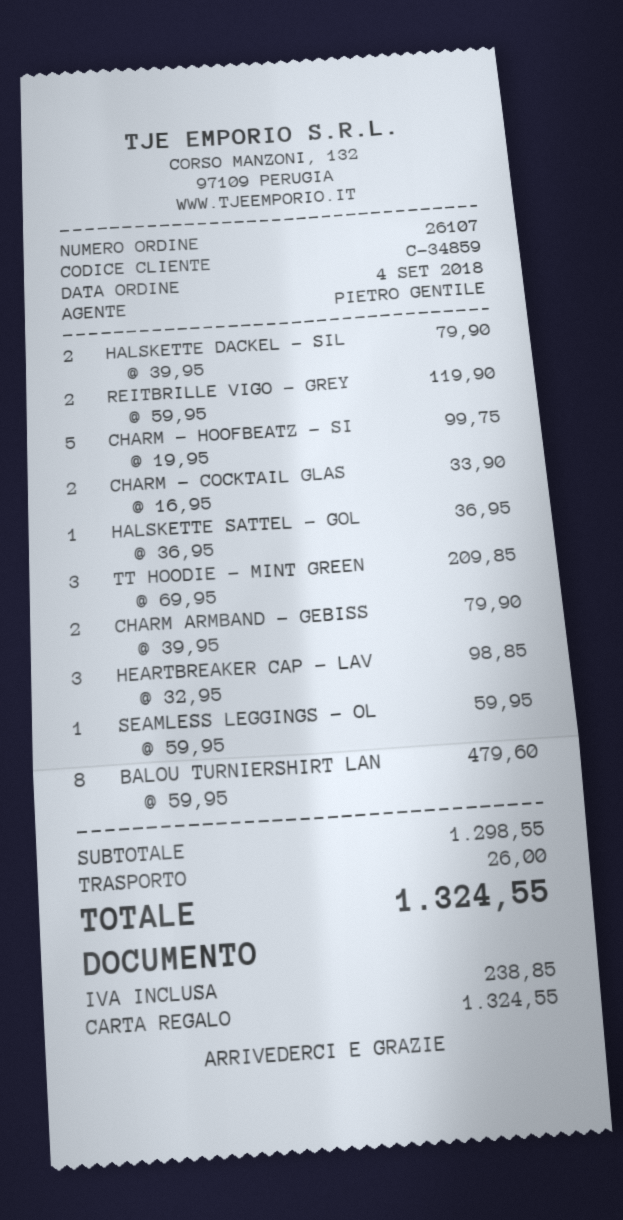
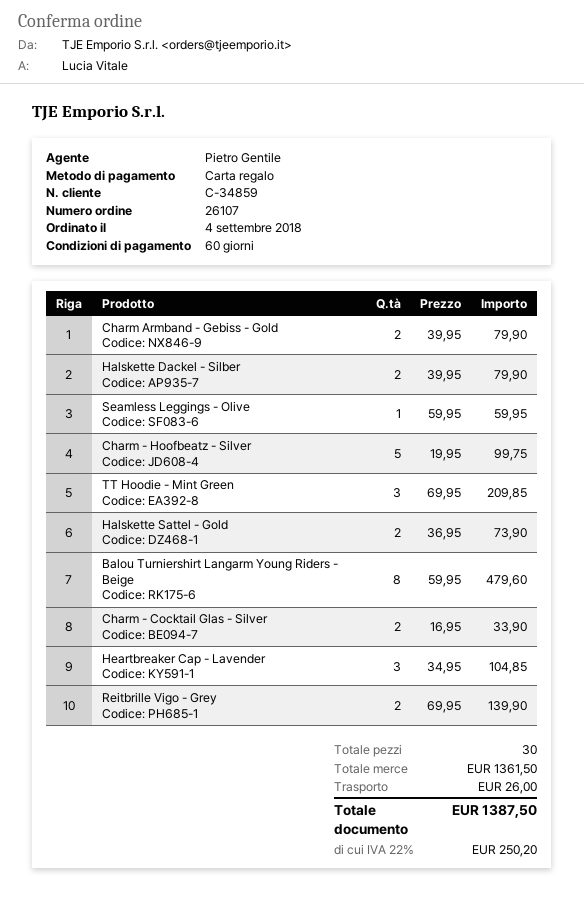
REITBRILLE VIGO - GREY: 2 x 59.95 = 119.90 -> 2 x 69.95 = 139.90
HALSKETTE SATTEL - GOL: 1 x 36.95 = 36.95 -> 2 x 36.95 = 73.90
HEARTBREAKER CAP - LAV: 3 x 32.95 = 98.85 -> 3 x 34.95 = 104.85
subtotal: 1298.55 -> 1361.50
tax: 238.85 -> 250.20
total: 1324.55 -> 1387.50

